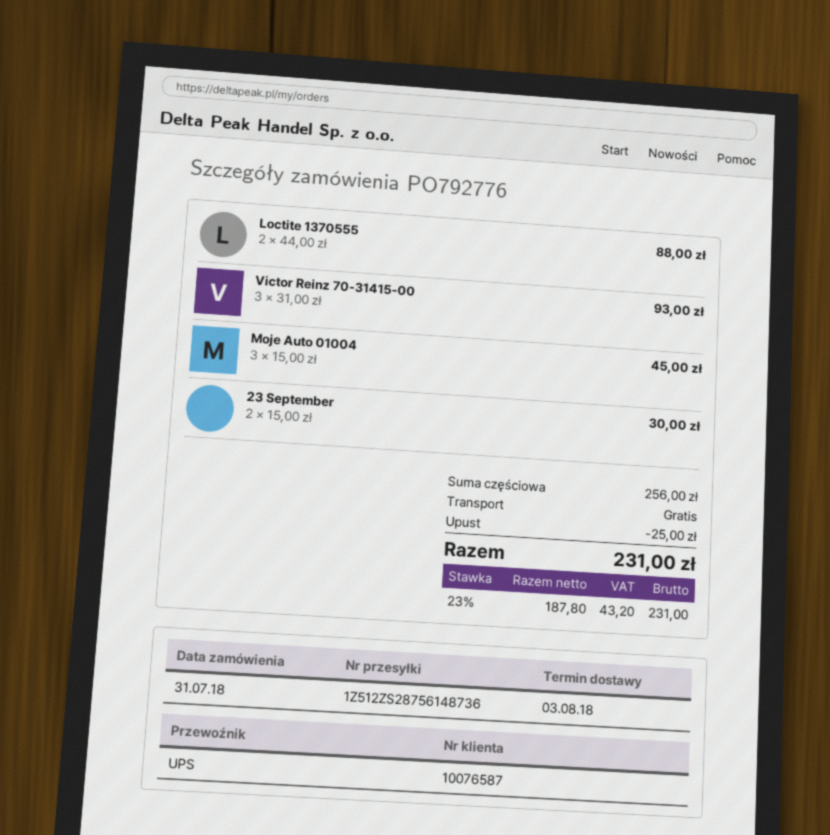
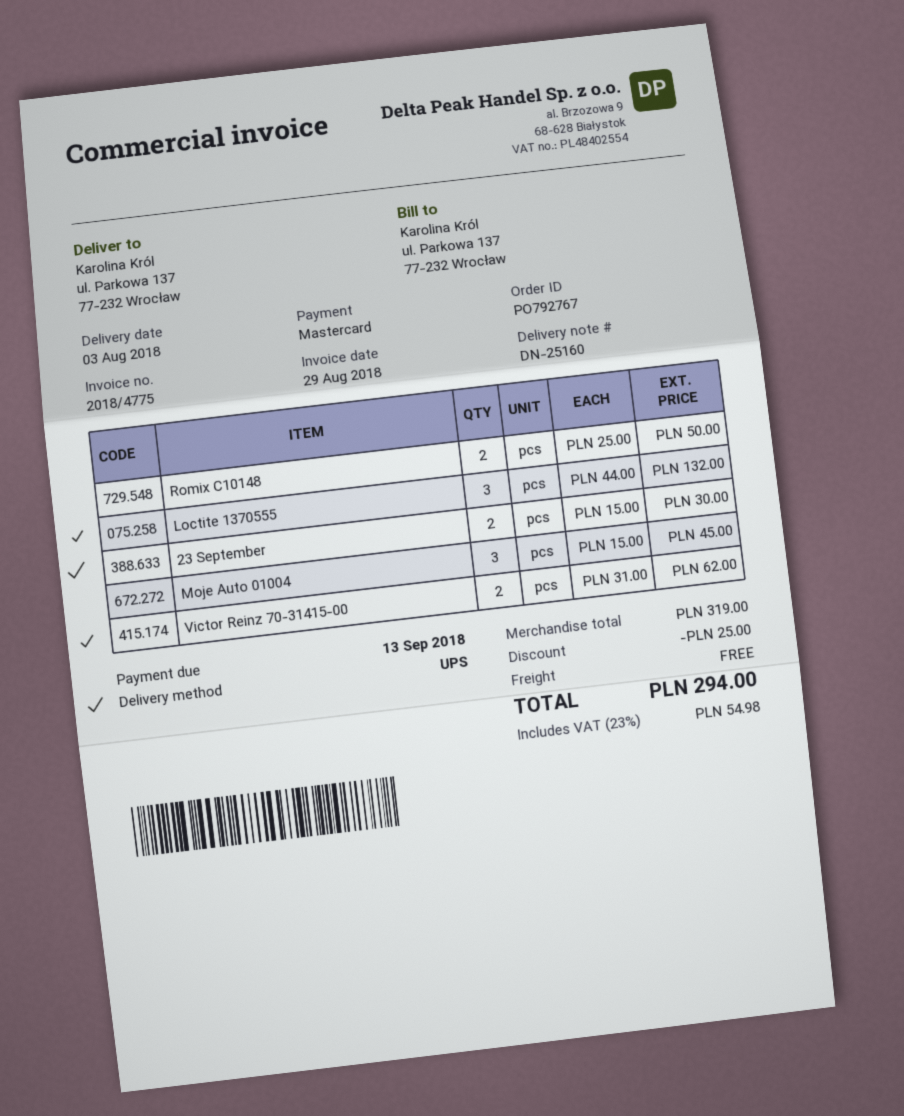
order number: PO792776 -> PO792767
Loctite 1370555: 2 x 44.00 = 88.00 -> 3 x 44.00 = 132.00
Victor Reinz 70-31415-00: 3 x 31.00 = 93.00 -> 2 x 31.00 = 62.00
Romix C10148: none -> 2 x 25.00 = 50.00
subtotal: 256.00 -> 319.00
tax: 23% = 43.20 -> 23% = 54.98
total: 231.00 -> 294.00

